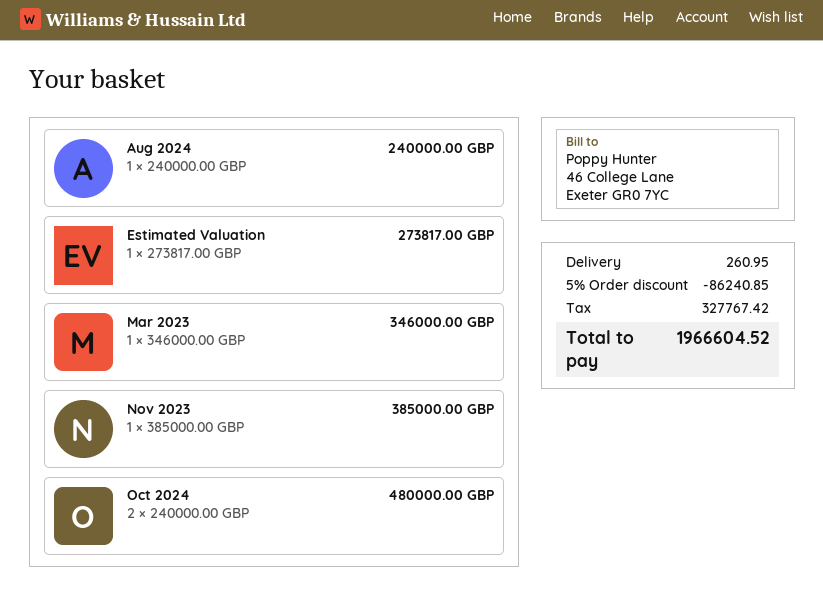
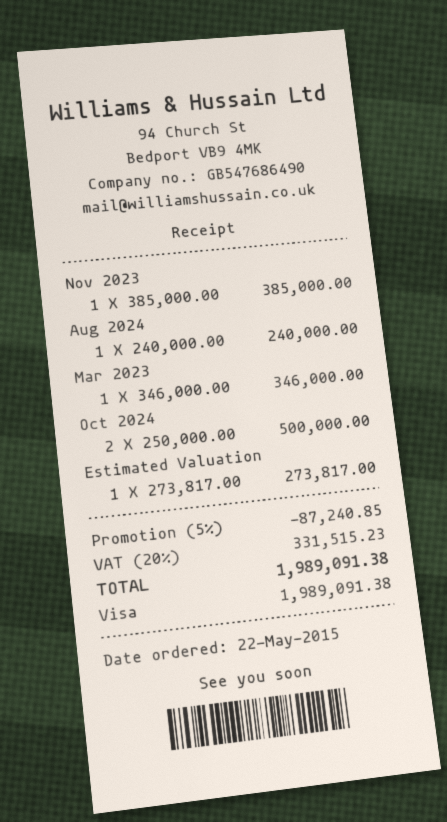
Oct 2024: 2 x 240000.00 = 480000.00 -> 2 x 250000.00 = 500000.00
discount: 5% = 86240.85 -> 5% = 87240.85
shipping: 260.95 -> none
tax: 327767.42 -> 331515.23
total: 1966604.52 -> 1989091.38

